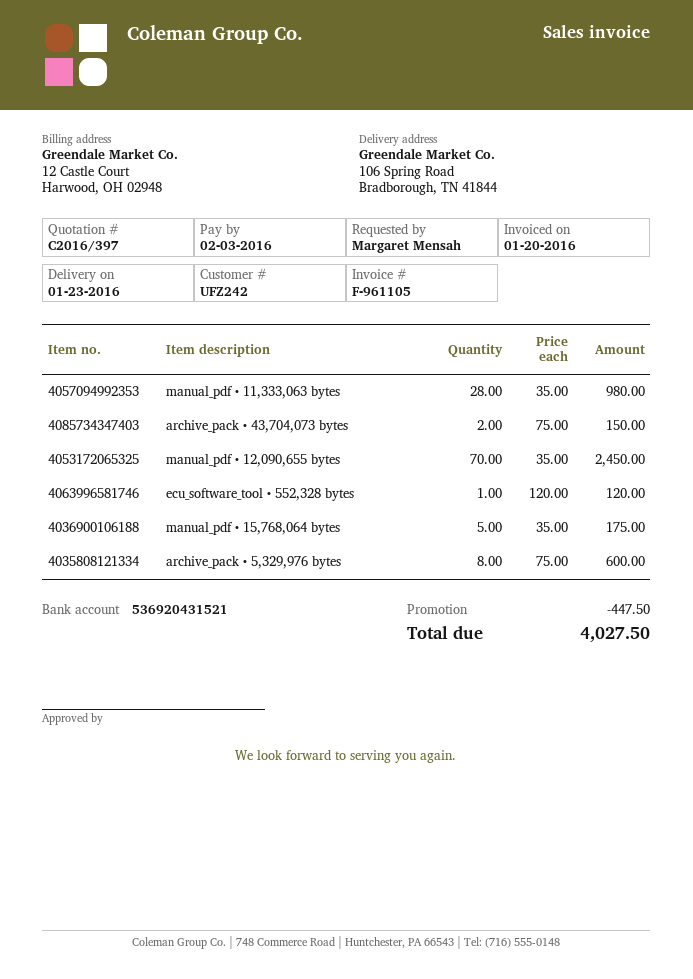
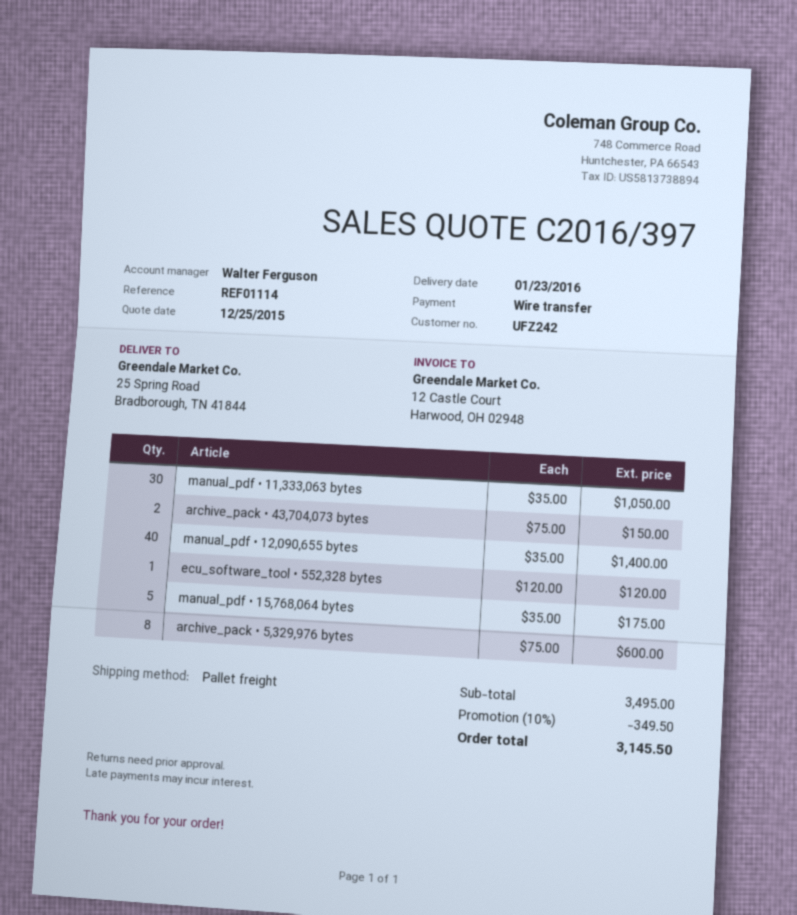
ship to: 106 Spring Road, Bradborough, TN 41844 -> 25 Spring Road, Bradborough, TN 41844
manual_pdf • 11,333,063 bytes: 28 x 35.00 = 980.00 -> 30 x 35.00 = 1050.00
manual_pdf • 12,090,655 bytes: 70 x 35.00 = 2450.00 -> 40 x 35.00 = 1400.00
discount: 447.50 -> 349.50
total: 4027.50 -> 3145.50

